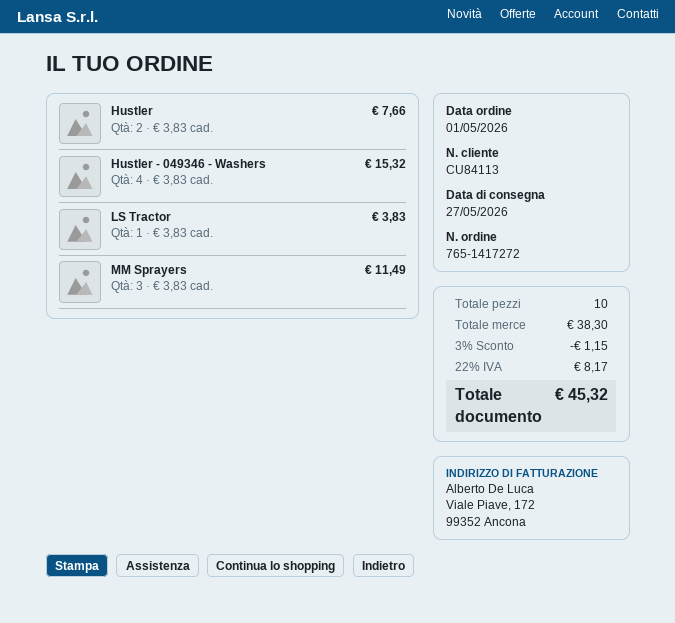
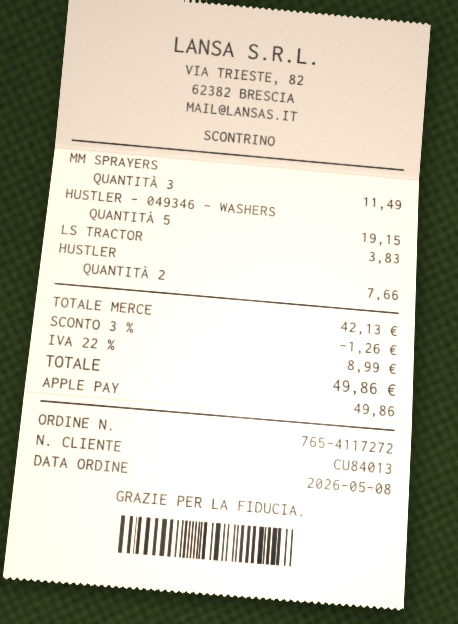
order number: 765-1417272 -> 765-4117272
order date: 2026-05-01 -> 2026-05-08
customer number: CU84113 -> CU84013
Hustler - 049346 - Washers: 4 for 15.32 -> 5 for 19.15
subtotal: 38.30 -> 42.13
discount: 3% = 1.15 -> 3% = 1.26
tax: 22% = 8.17 -> 22% = 8.99
total: 45.32 -> 49.86

